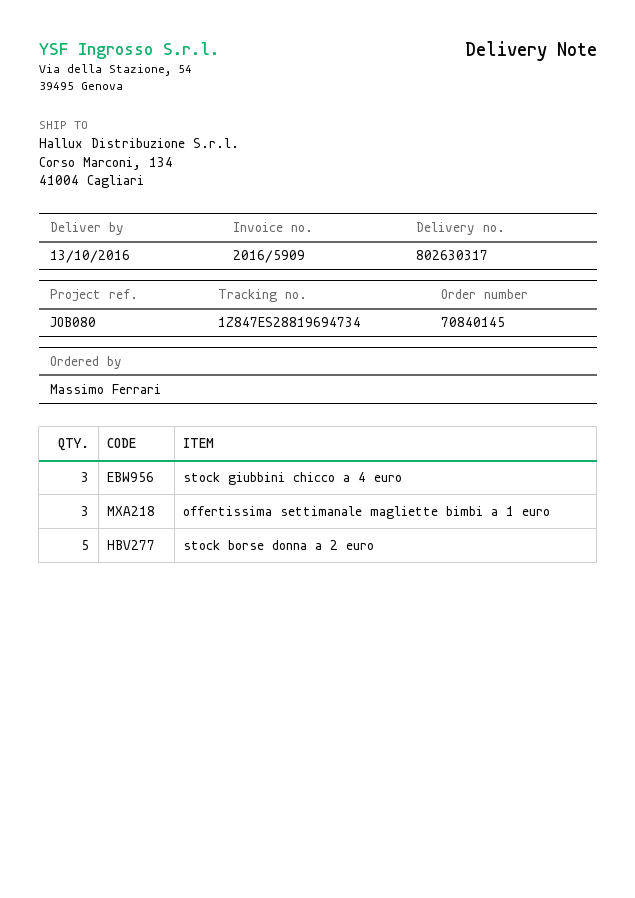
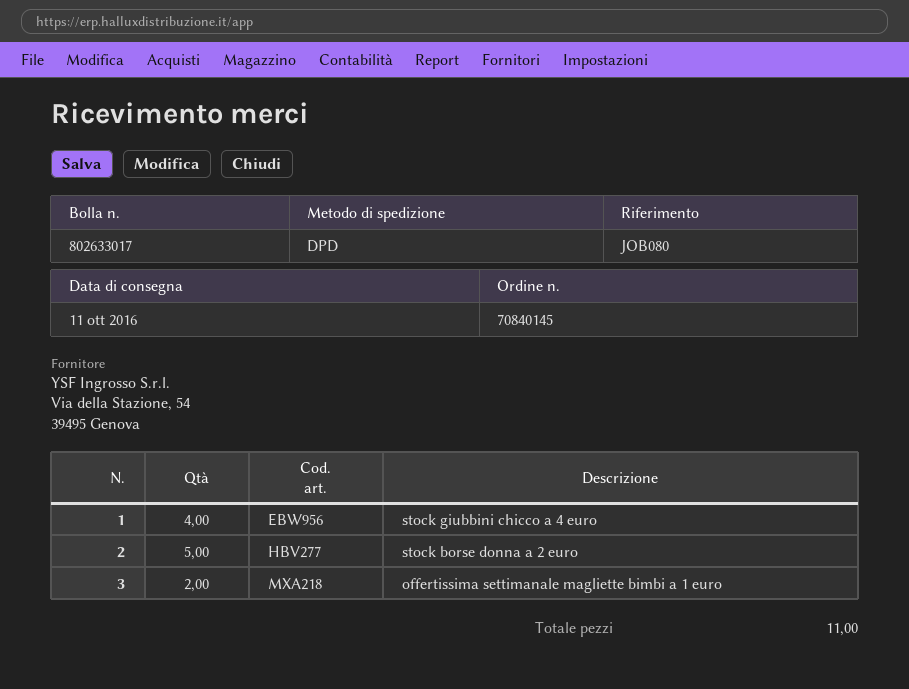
delivery note number: 802630317 -> 802633017
delivery date: 2016-10-13 -> 2016-10-11
stock giubbini chicco a 4 euro: 3 -> 4
offertissima settimanale magliette bimbi a 1 euro: 3 -> 2

